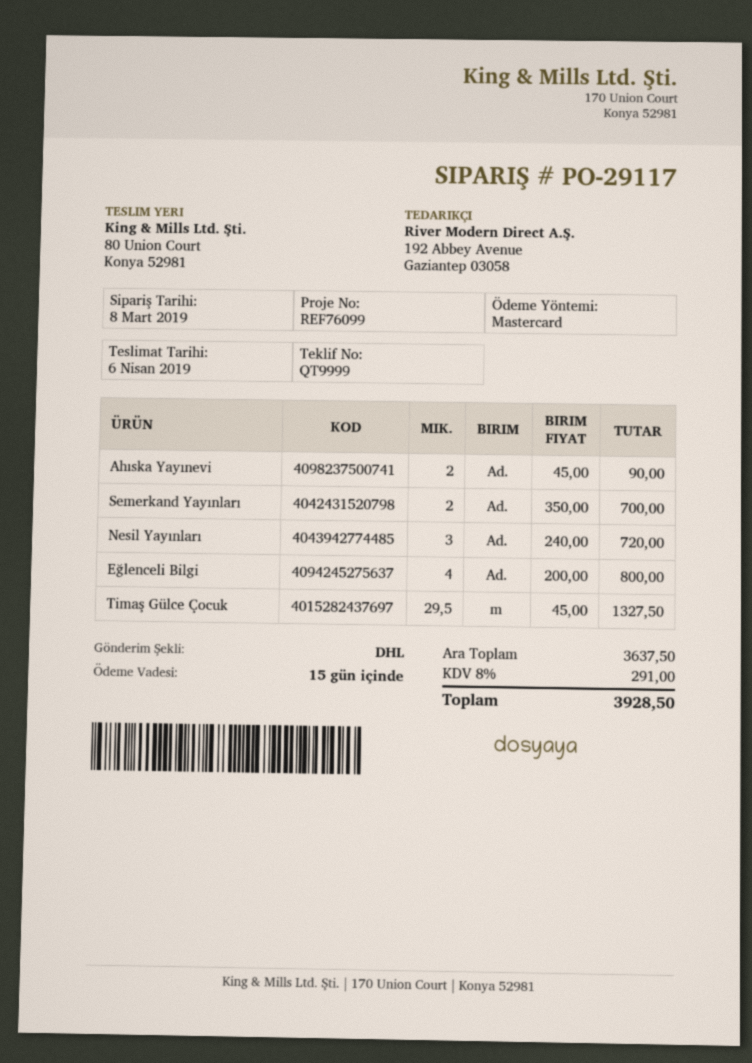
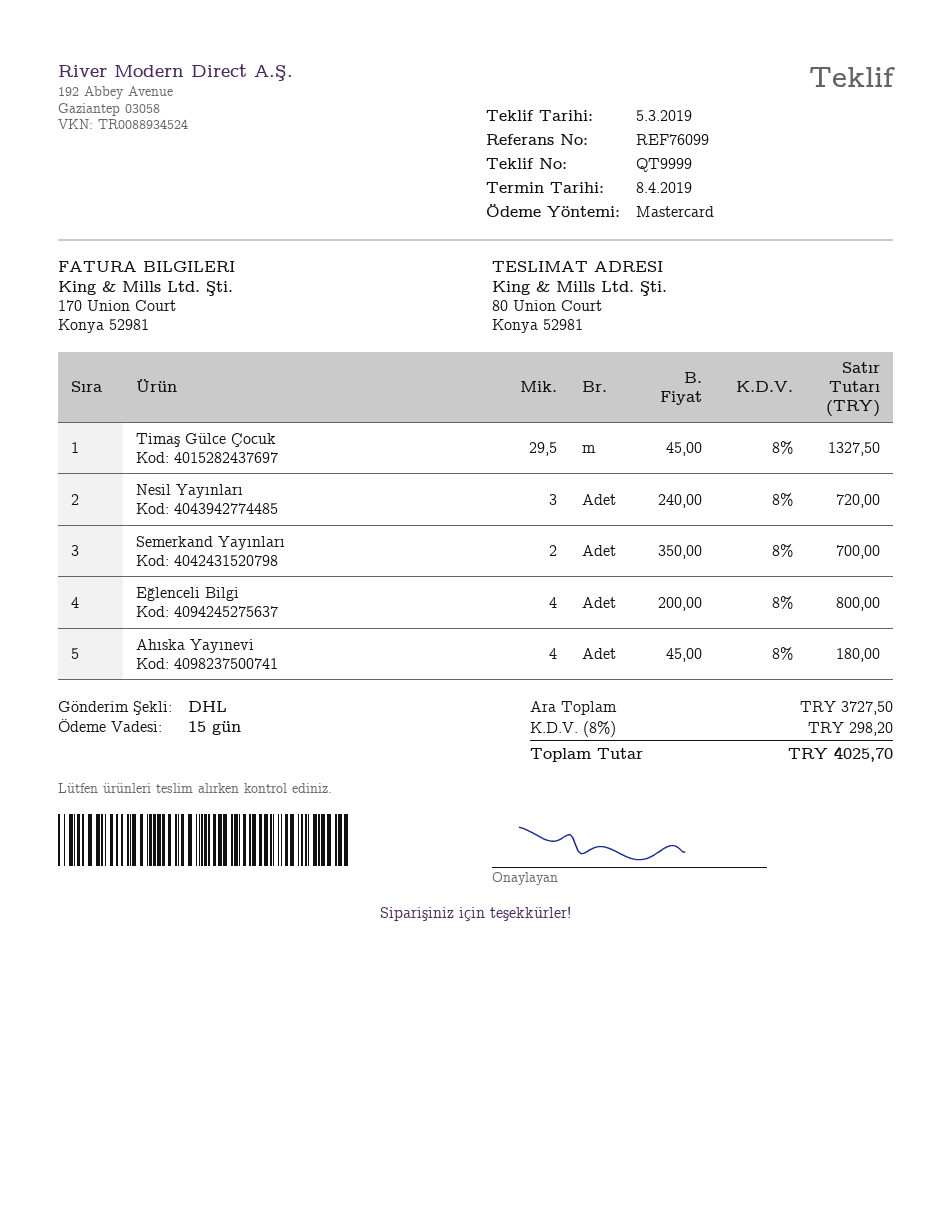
delivery date: 2019-04-06 -> 2019-04-08
Ahıska Yayınevi: 2 x 45.00 = 90.00 -> 4 x 45.00 = 180.00
subtotal: 3637.50 -> 3727.50
tax: 8% = 291.00 -> 8% = 298.20
total: 3928.50 -> 4025.70

